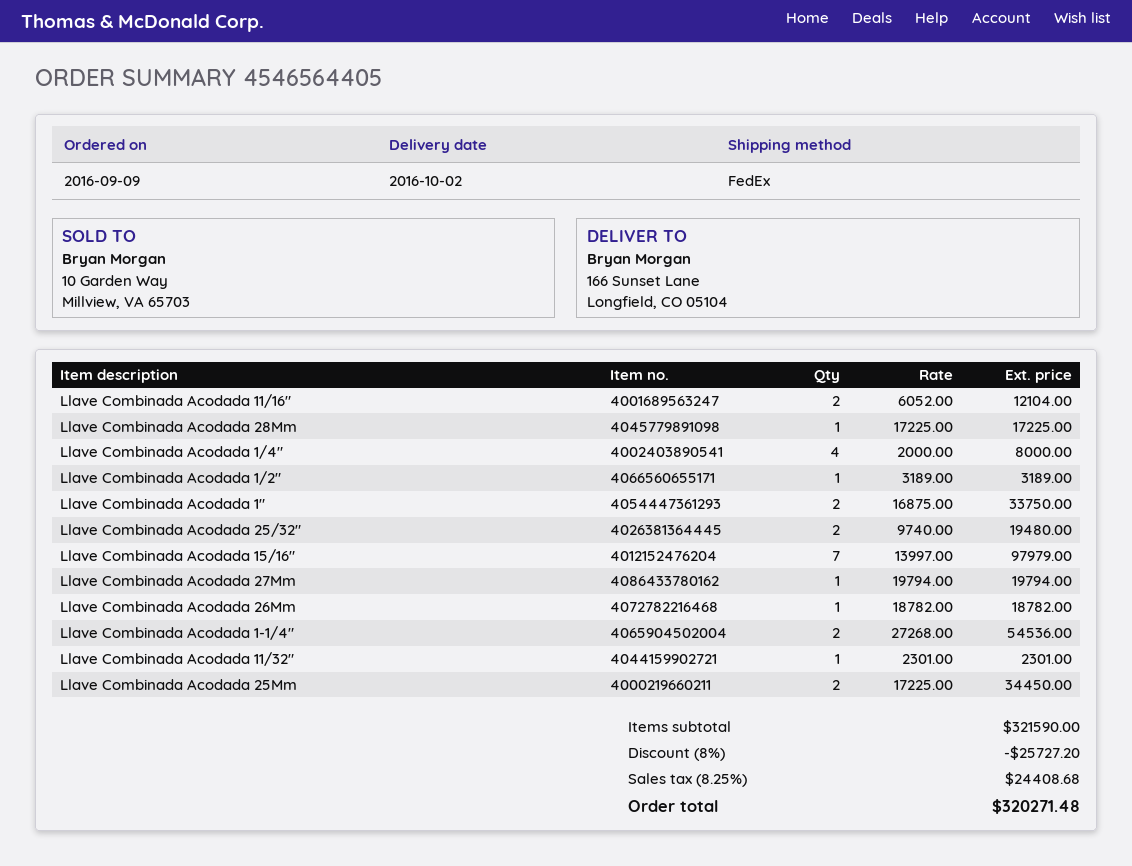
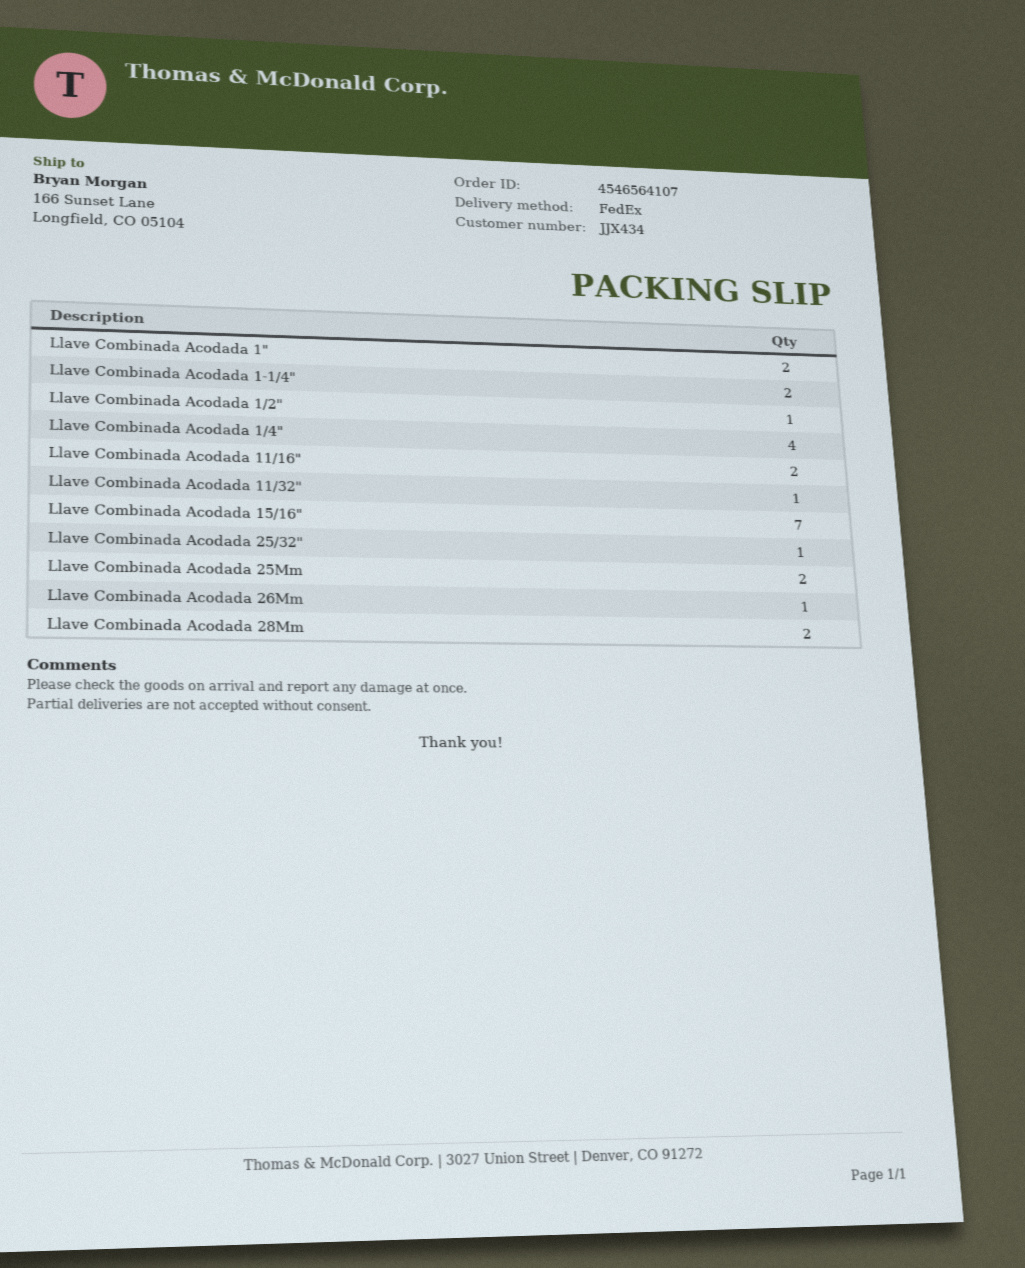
order number: 4546564405 -> 4546564107
Llave Combinada Acodada 28Mm: 1 -> 2
Llave Combinada Acodada 25/32": 2 -> 1
Llave Combinada Acodada 27Mm: 1 -> none

